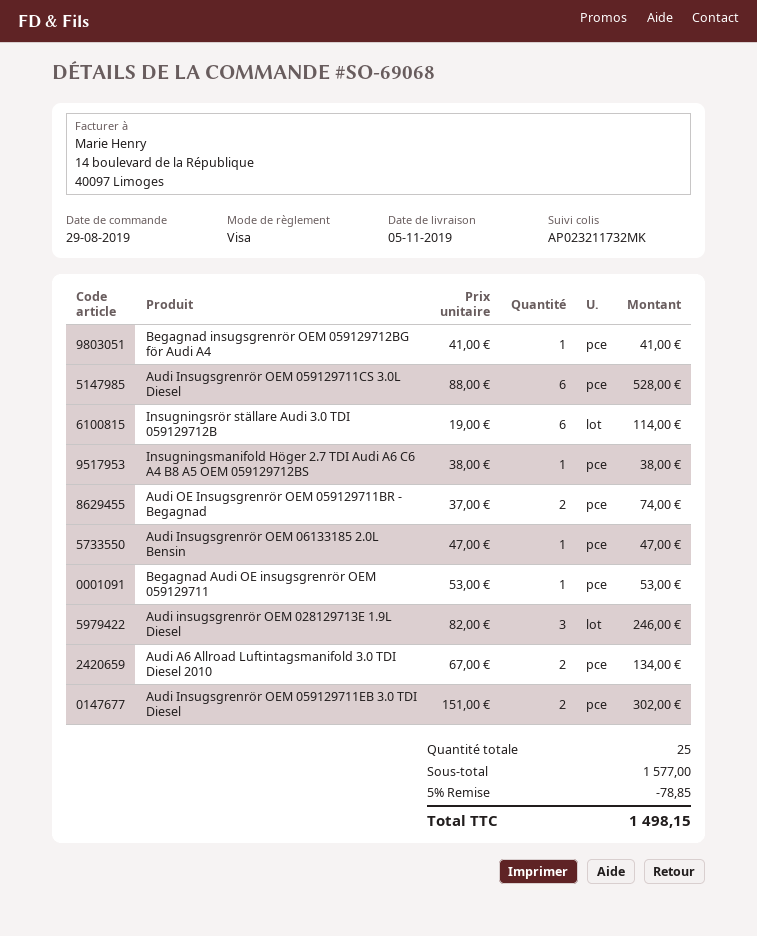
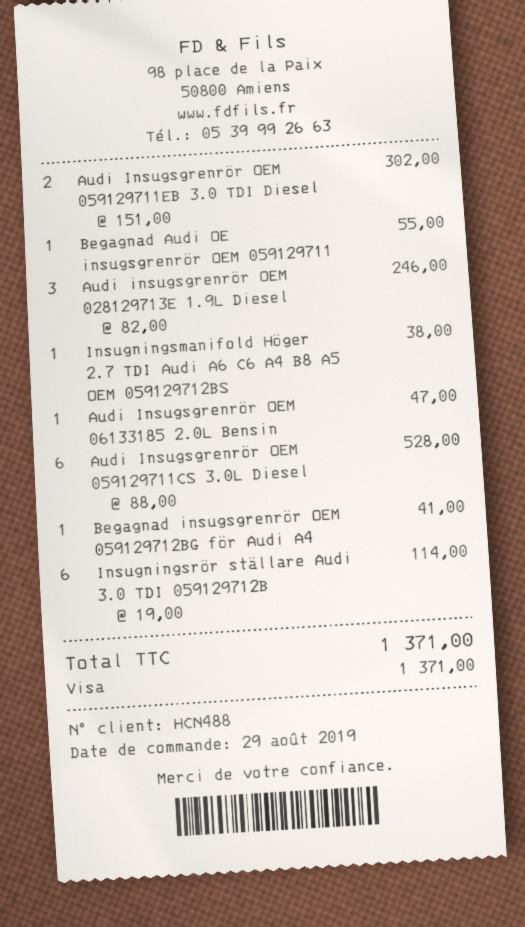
Audi OE Insugsgrenrör OEM 059129711BR - Begagnad: 2 x 37.00 = 74.00 -> none
Begagnad Audi OE insugsgrenrör OEM 059129711: 1 x 53.00 = 53.00 -> 1 x 55.00 = 55.00
Audi A6 Allroad Luftintagsmanifold 3.0 TDI Diesel 2010: 2 x 67.00 = 134.00 -> none
discount: 5% = 78.85 -> none
total: 1498.15 -> 1371.00

